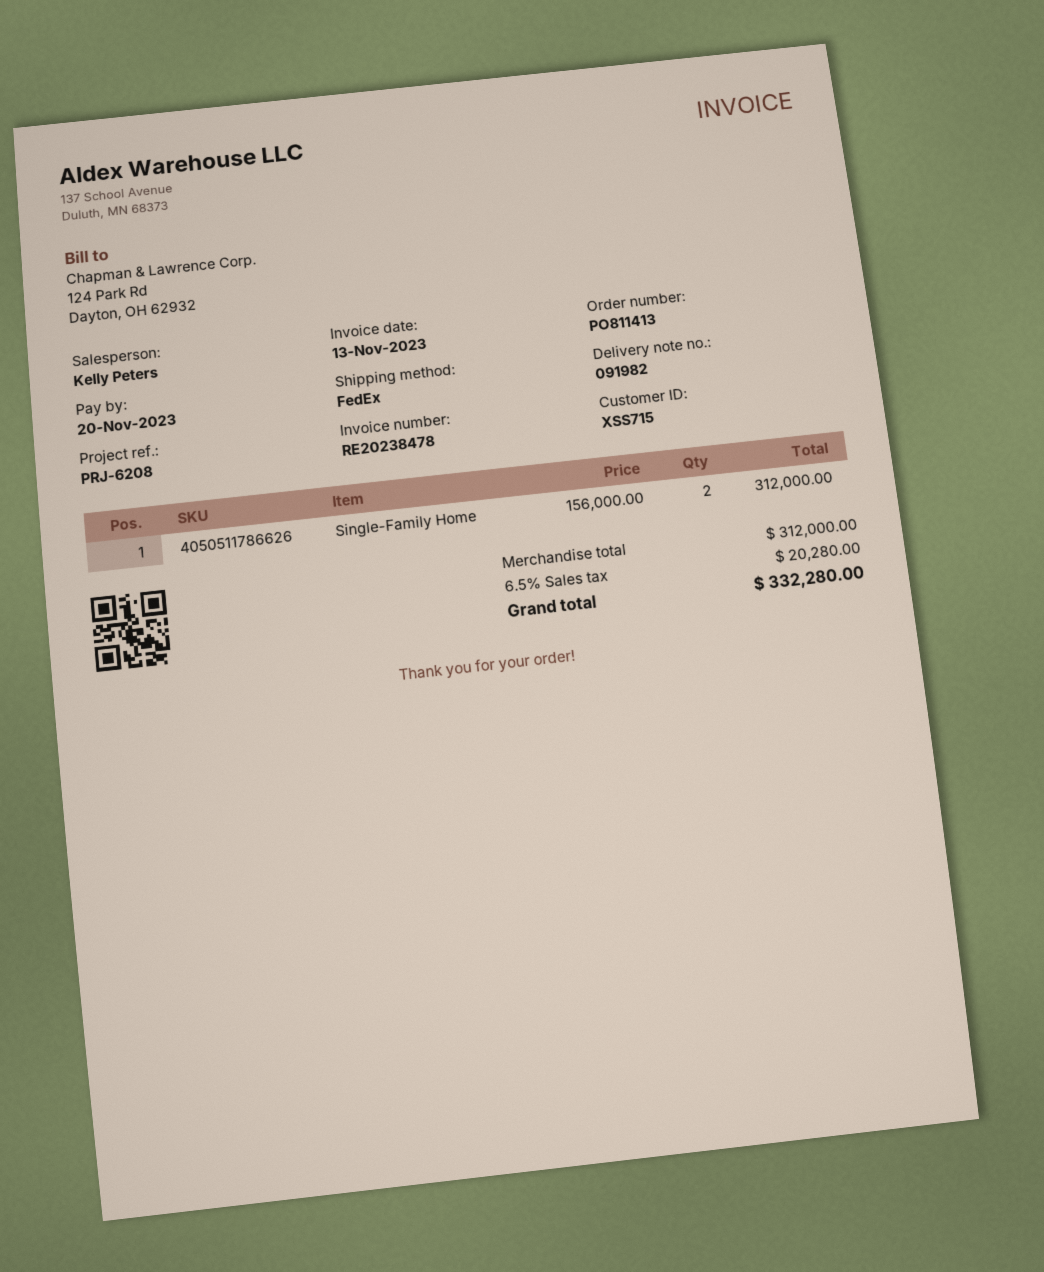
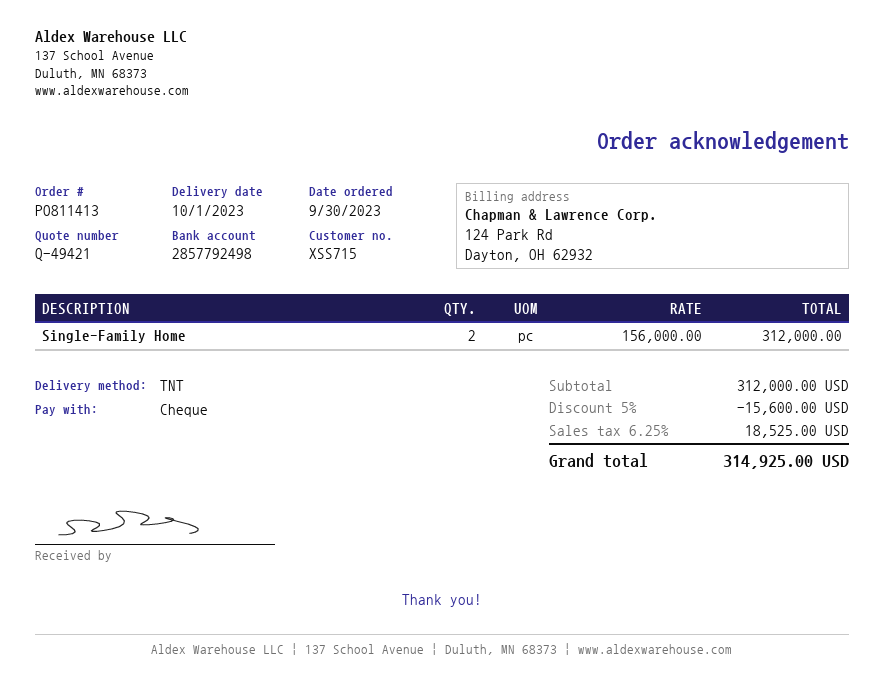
shipping method: FedEx -> TNT
discount: none -> 5% = 15600.00
tax: 6.5% = 20280.00 -> 6.25% = 18525.00
total: 332280.00 -> 314925.00

